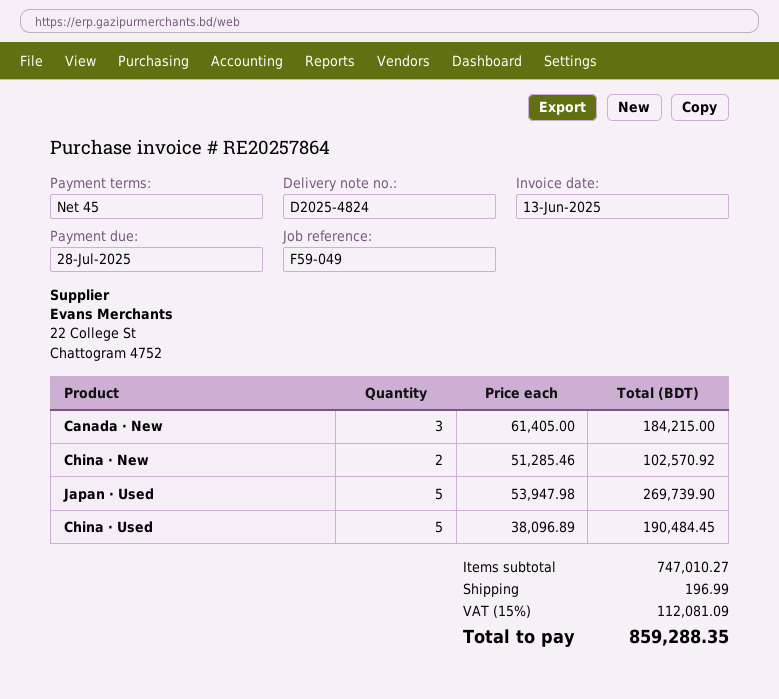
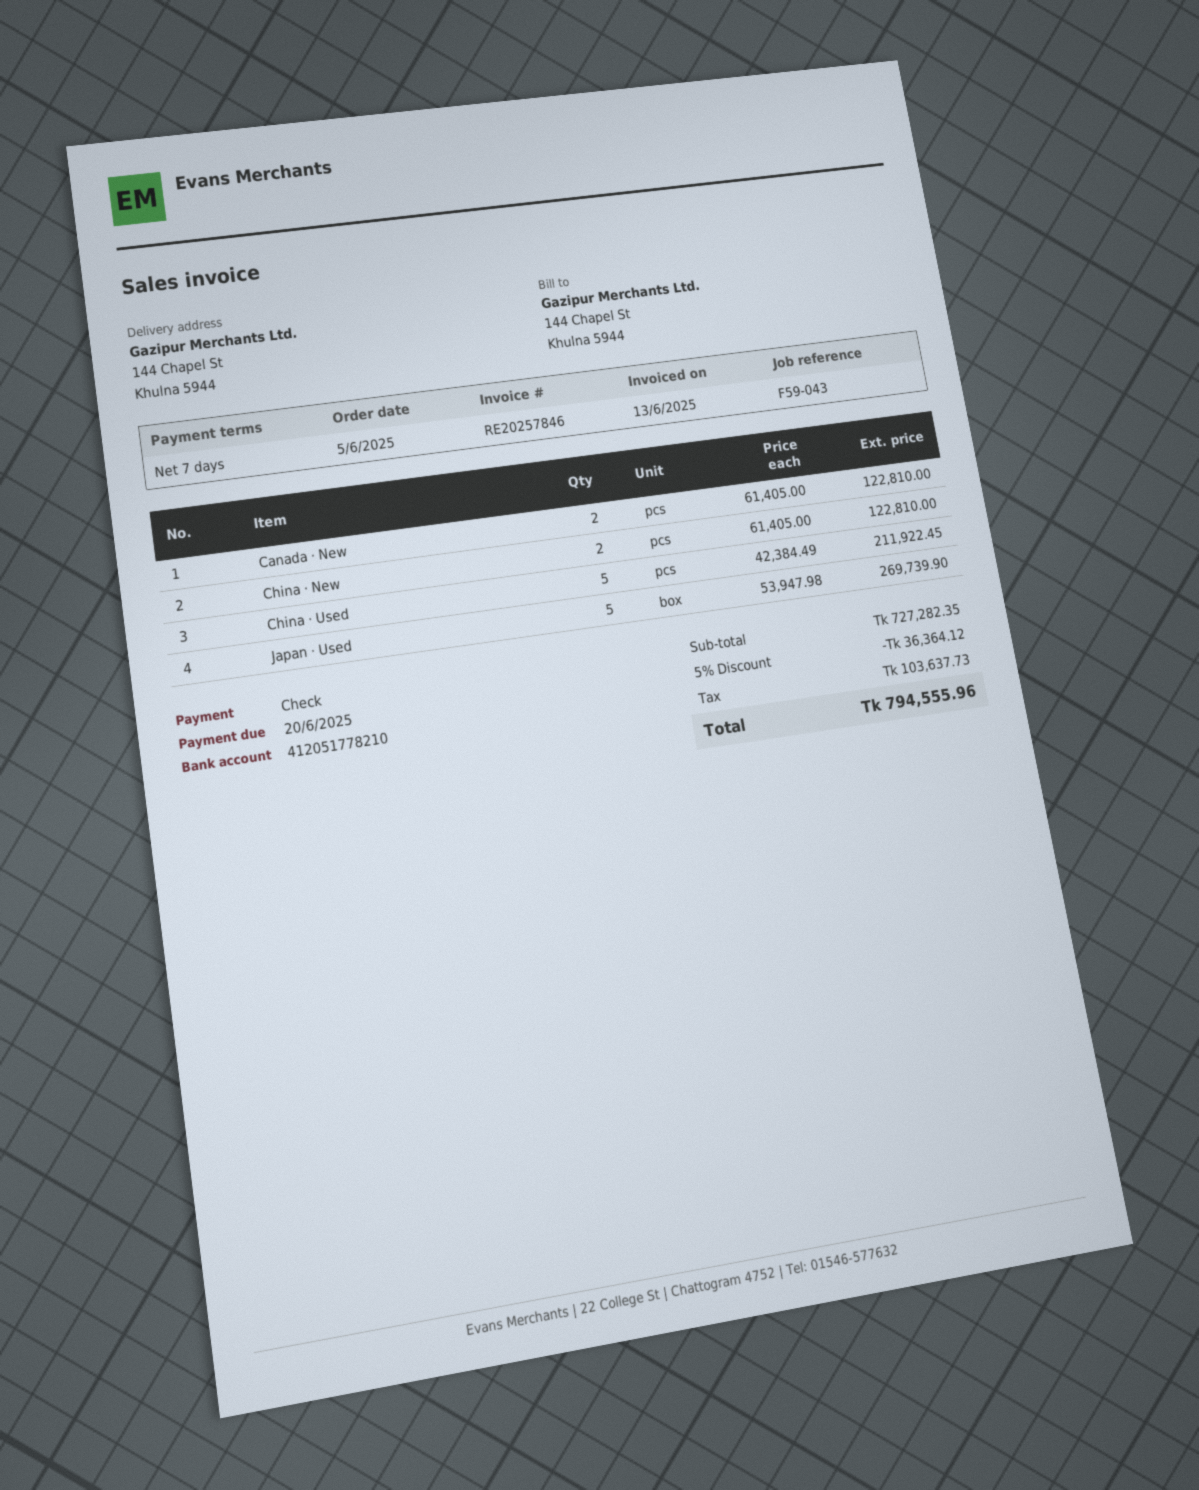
invoice number: RE20257864 -> RE20257846
payment terms: 45 days -> 7 days
due date: 2025-07-28 -> 2025-06-20
reference: F59-049 -> F59-043
Canada · New: 3 x 61405.00 = 184215.00 -> 2 x 61405.00 = 122810.00
China · New: 2 x 51285.46 = 102570.92 -> 2 x 61405.00 = 122810.00
China · Used: 5 x 38096.89 = 190484.45 -> 5 x 42384.49 = 211922.45
subtotal: 747010.27 -> 727282.35
discount: none -> 5% = 36364.12
shipping: 196.99 -> none
tax: 112081.09 -> 103637.73
total: 859288.35 -> 794555.96

